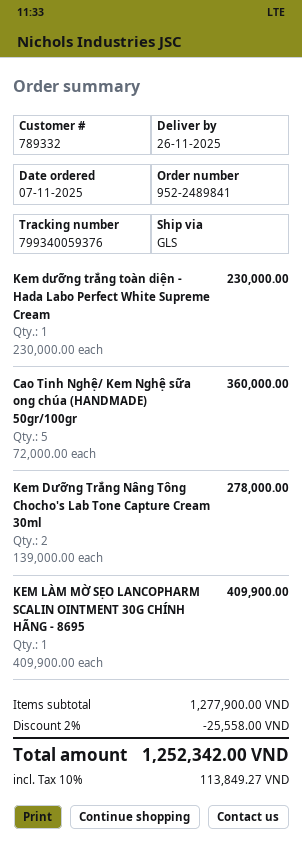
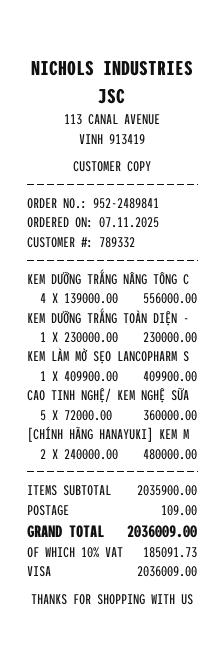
Kem Dưỡng Trắng Nâng Tông Chocho's Lab Tone Capture Cream 30ml: 2 x 139000.00 = 278000.00 -> 4 x 139000.00 = 556000.00
[CHÍNH HÃNG HANAYUKI] KEM M: none -> 2 x 240000.00 = 480000.00
subtotal: 1277900.00 -> 2035900.00
discount: 2% = 25558.00 -> none
shipping: none -> 109.00
tax: 10% = 113849.27 -> 10% = 185091.73
total: 1252342.00 -> 2036009.00

